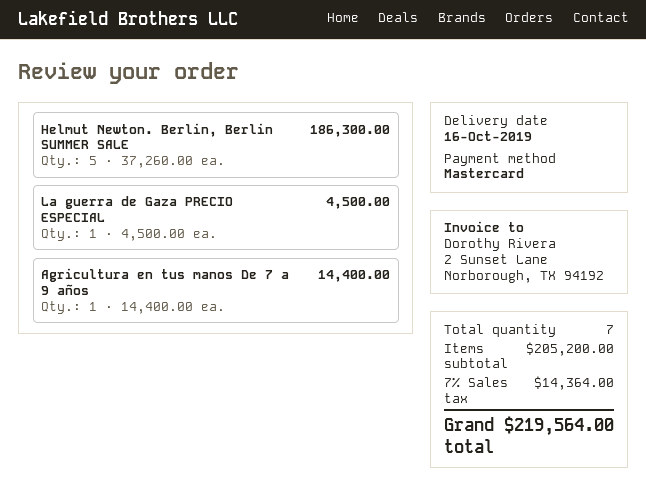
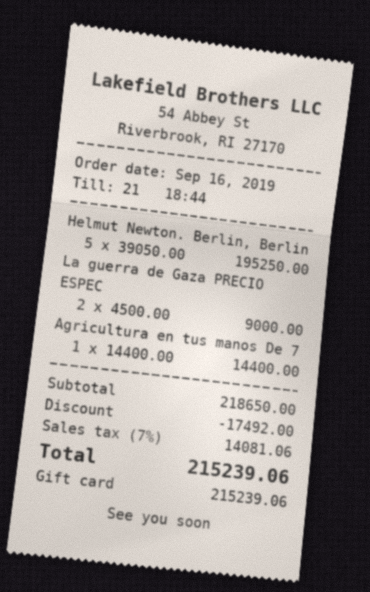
payment method: Mastercard -> gift card
Helmut Newton. Berlin, Berlin SUMMER SALE: 5 x 37260.00 = 186300.00 -> 5 x 39050.00 = 195250.00
La guerra de Gaza PRECIO ESPECIAL: 1 x 4500.00 = 4500.00 -> 2 x 4500.00 = 9000.00
subtotal: 205200.00 -> 218650.00
discount: none -> 17492.00
tax: 7% = 14364.00 -> 7% = 14081.06
total: 219564.00 -> 215239.06

